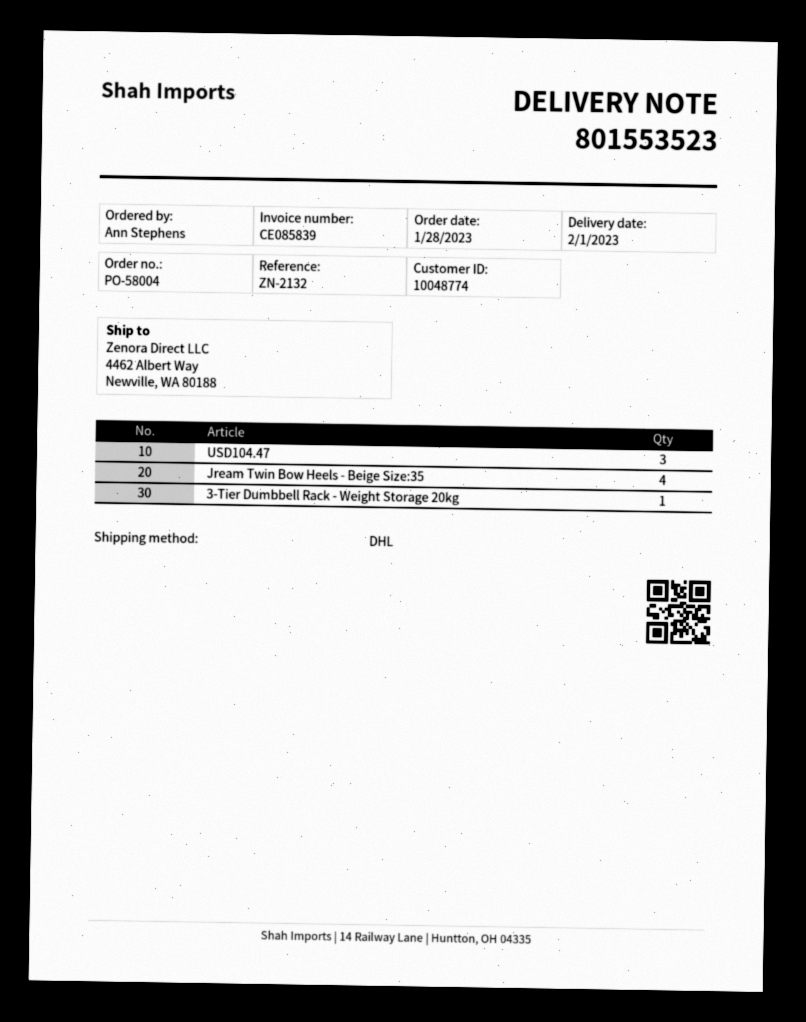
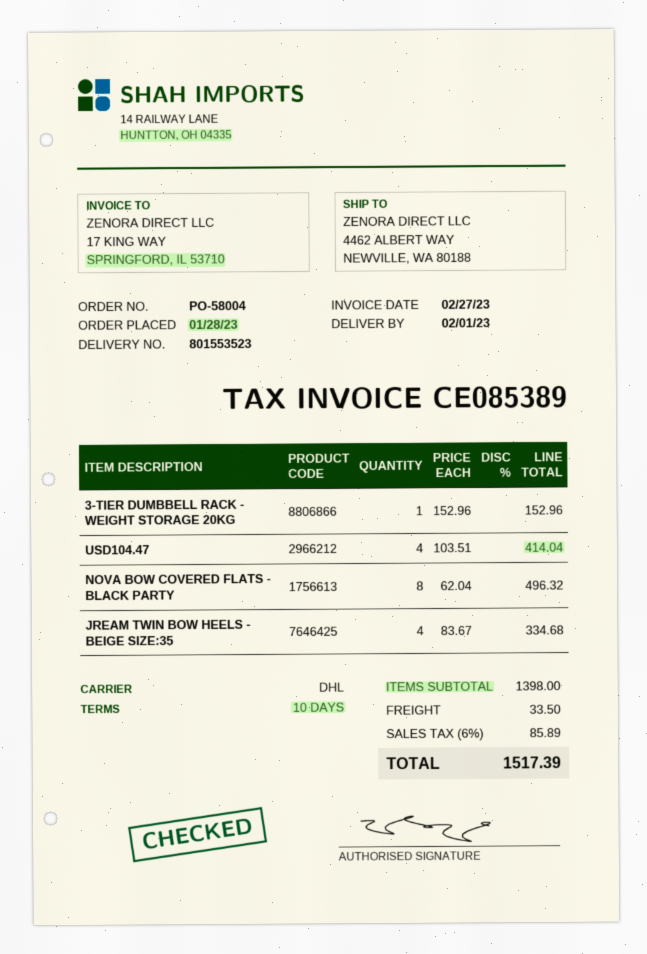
invoice number: CE085839 -> CE085389
USD104.47: 3 -> 4
NOVA BOW COVERED FLATS - BLACK PARTY: none -> 8

